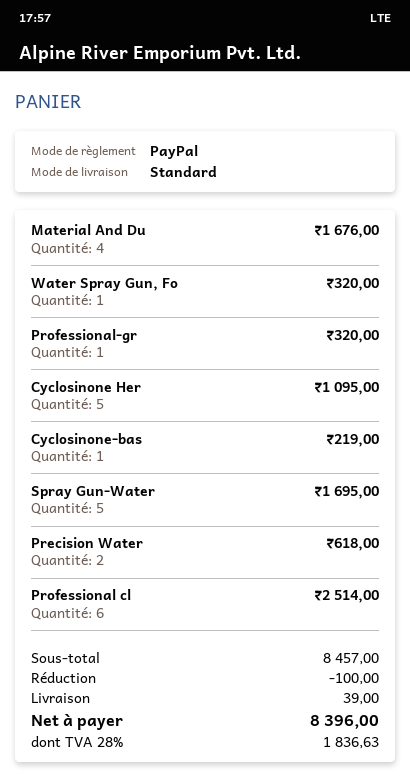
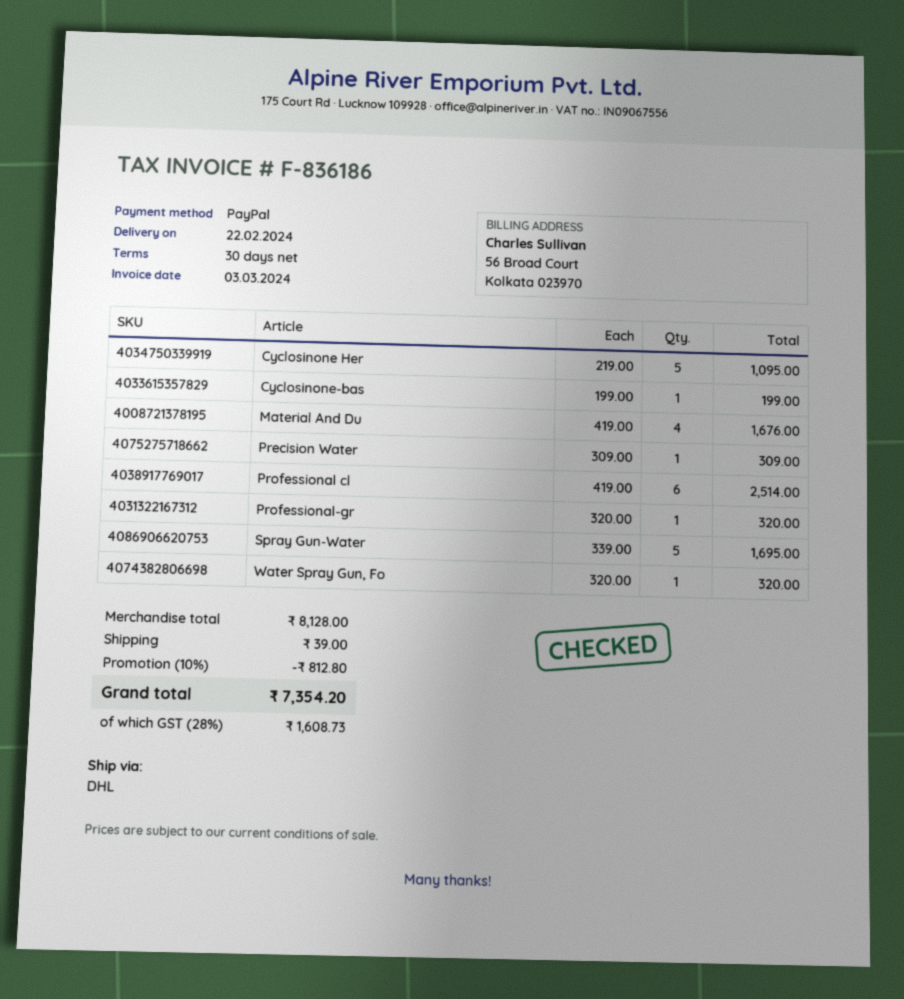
shipping method: standard -> DHL
Cyclosinone-bas: 1 for 219.00 -> 1 for 199.00
Precision Water: 2 for 618.00 -> 1 for 309.00
subtotal: 8457.00 -> 8128.00
discount: 100.00 -> 812.80
tax: 28% = 1836.63 -> 28% = 1608.73
total: 8396.00 -> 7354.20

